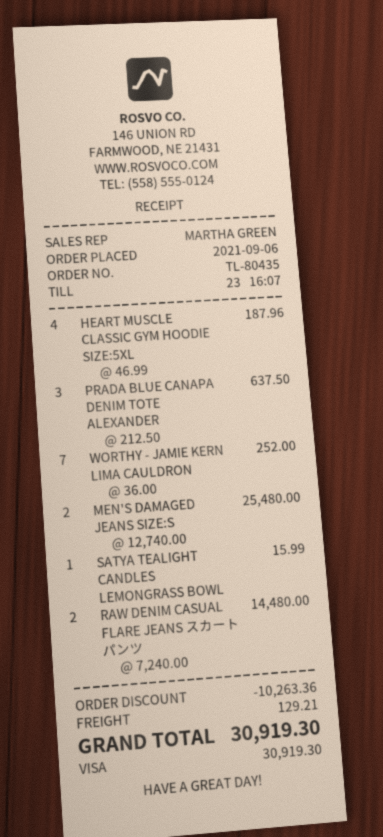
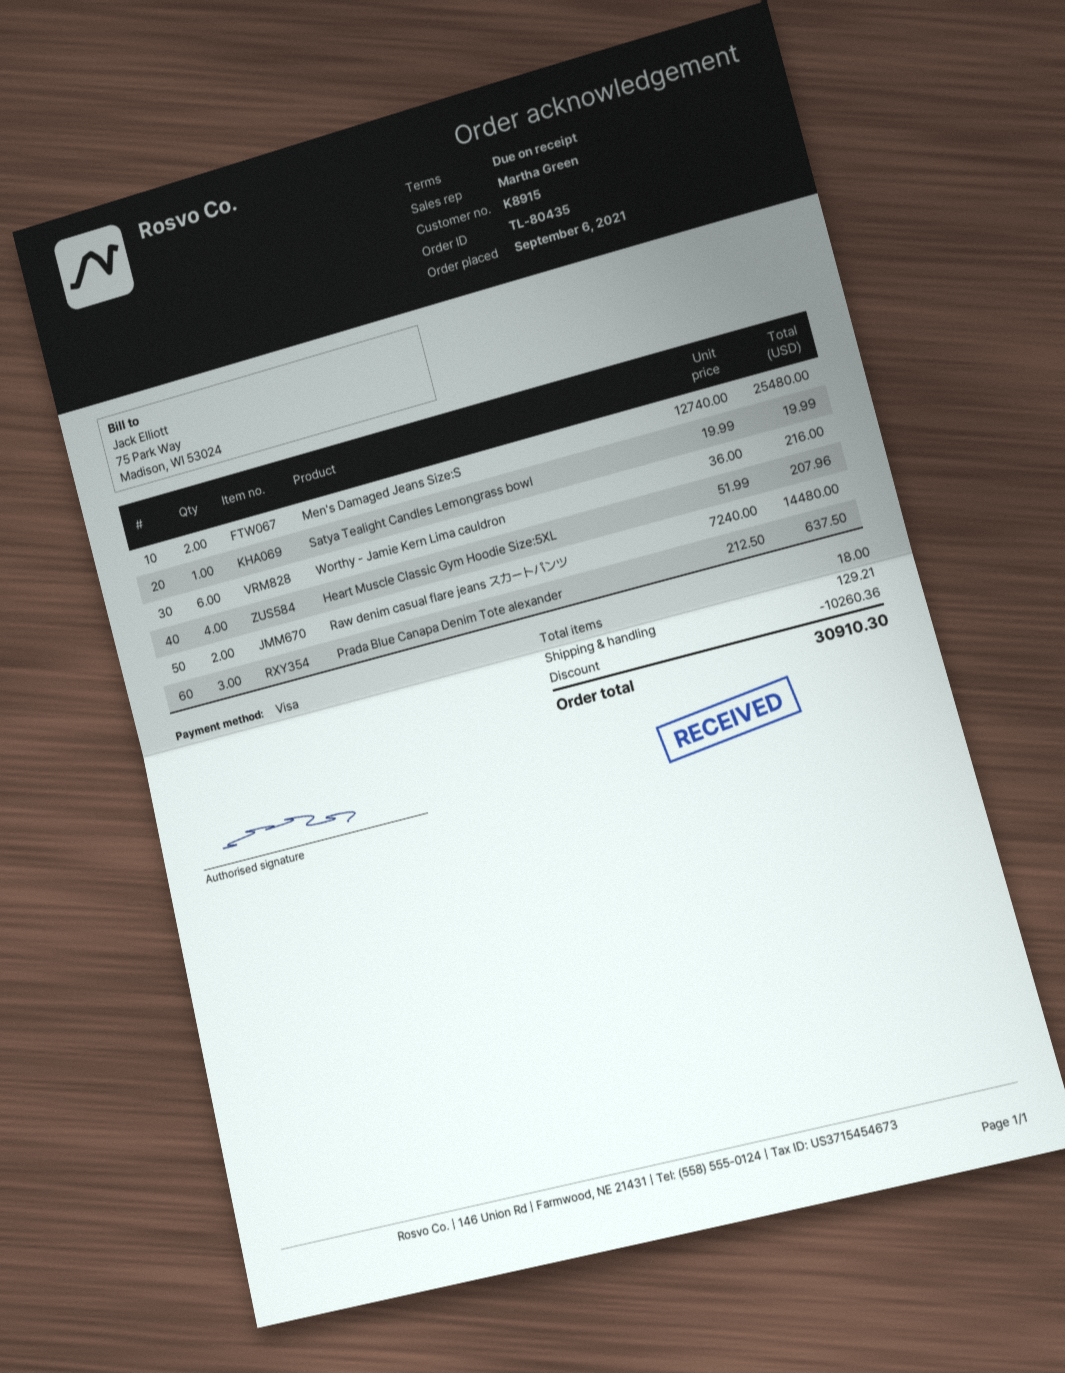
HEART MUSCLE CLASSIC GYM HOODIE SIZE:5XL: 4 x 46.99 = 187.96 -> 4 x 51.99 = 207.96
WORTHY - JAMIE KERN LIMA CAULDRON: 7 x 36.00 = 252.00 -> 6 x 36.00 = 216.00
SATYA TEALIGHT CANDLES LEMONGRASS BOWL: 1 x 15.99 = 15.99 -> 1 x 19.99 = 19.99
discount: 10263.36 -> 10260.36
total: 30919.30 -> 30910.30

